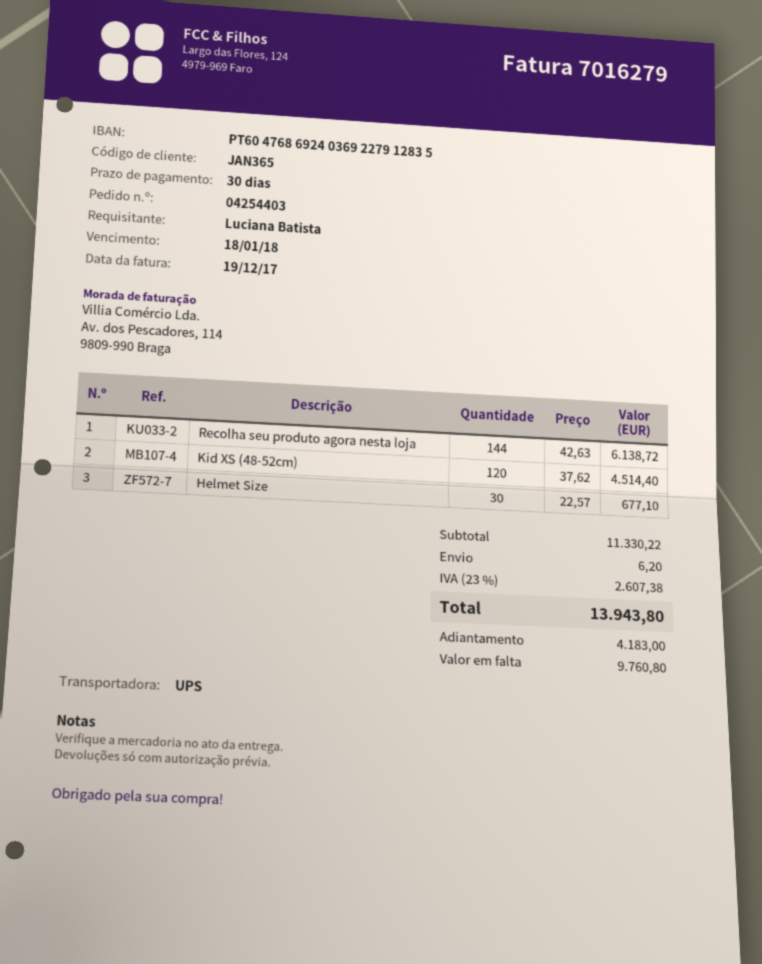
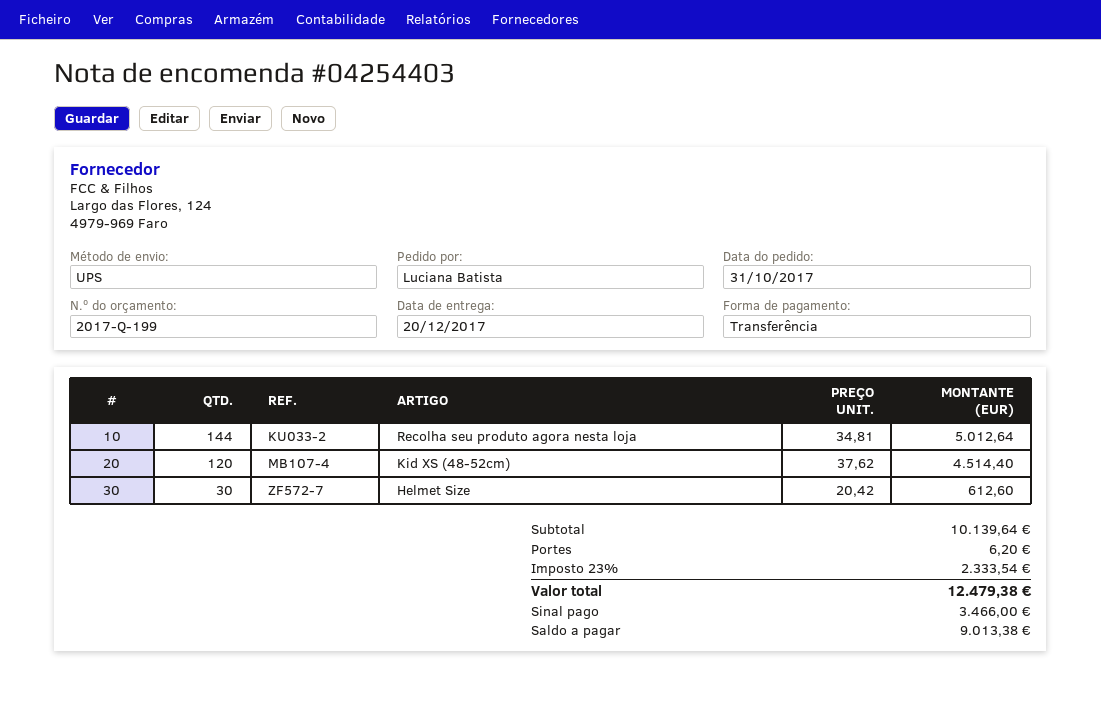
Recolha seu produto agora nesta loja: 144 x 42.63 = 6138.72 -> 144 x 34.81 = 5012.64
Helmet Size: 30 x 22.57 = 677.10 -> 30 x 20.42 = 612.60
subtotal: 11330.22 -> 10139.64
tax: 23% = 2607.38 -> 23% = 2333.54
total: 13943.80 -> 12479.38
deposit: 4183.00 -> 3466.00
balance: 9760.80 -> 9013.38

